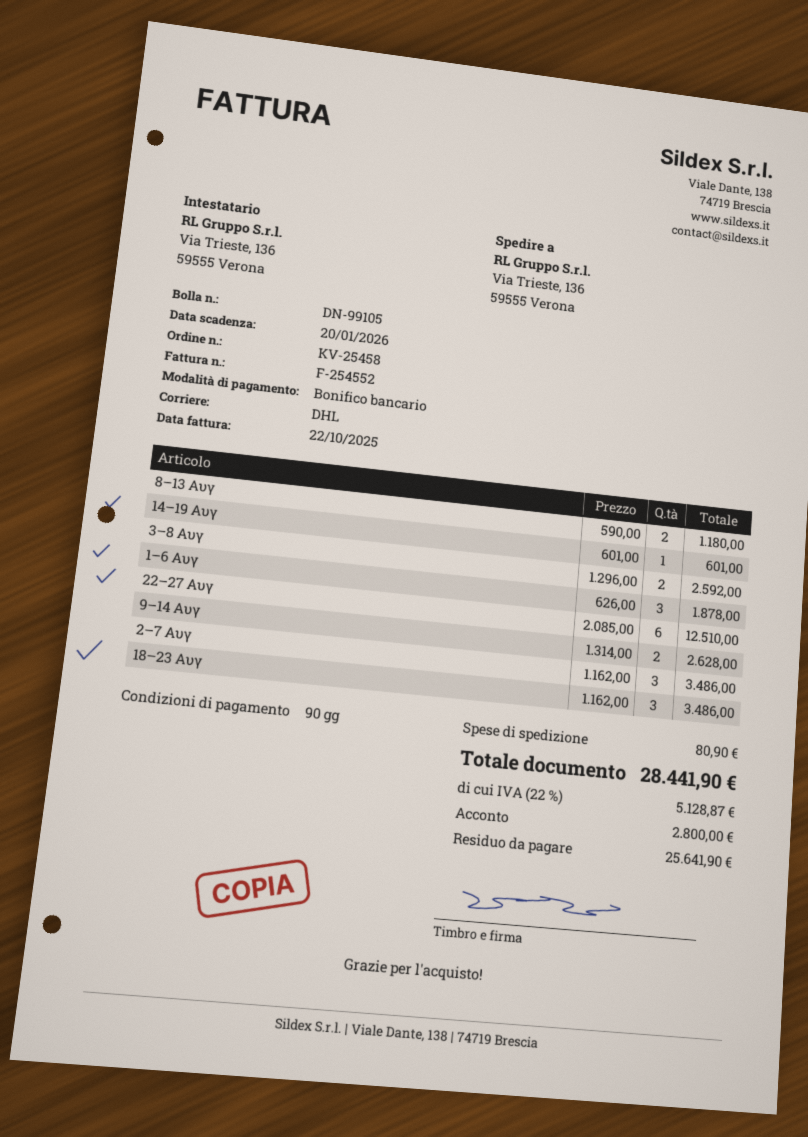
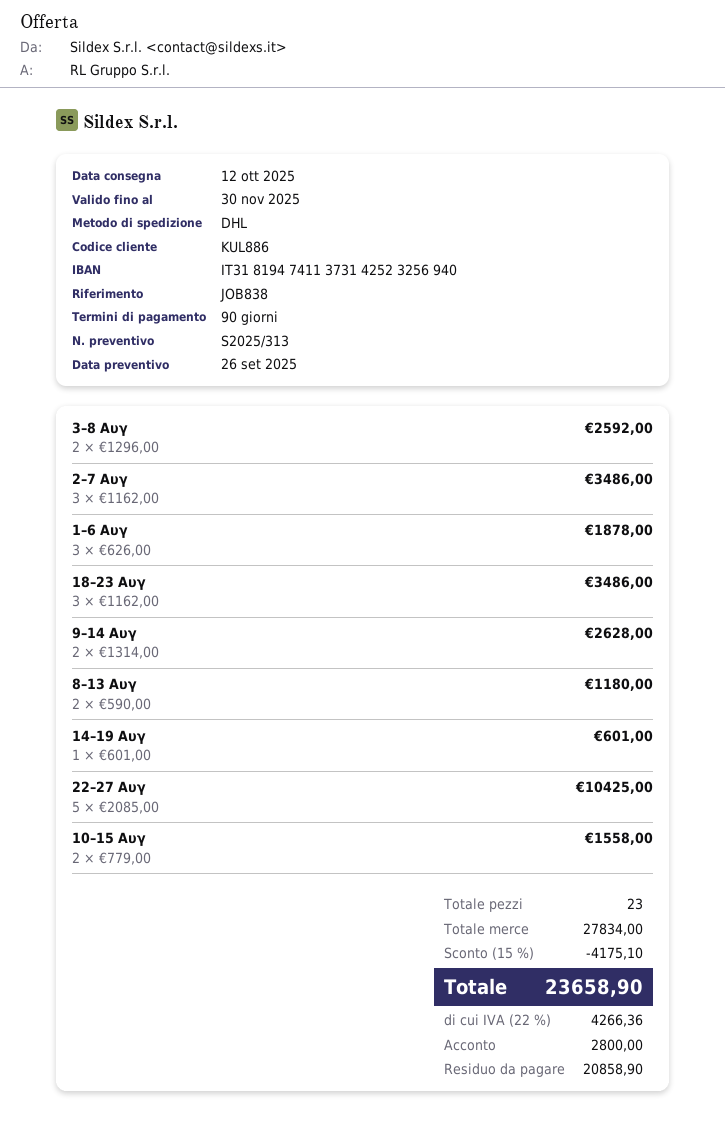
22–27 Αυγ: 6 x 2085.00 = 12510.00 -> 5 x 2085.00 = 10425.00
10–15 Αυγ: none -> 2 x 779.00 = 1558.00
discount: none -> 15% = 4175.10
shipping: 80.90 -> none
tax: 22% = 5128.87 -> 22% = 4266.36
total: 28441.90 -> 23658.90
balance: 25641.90 -> 20858.90

